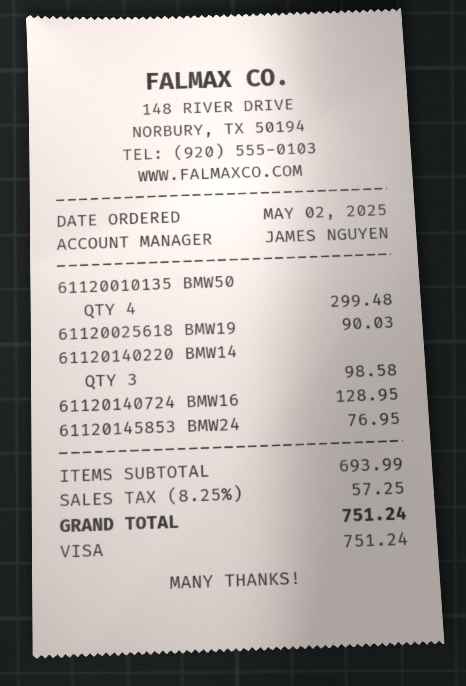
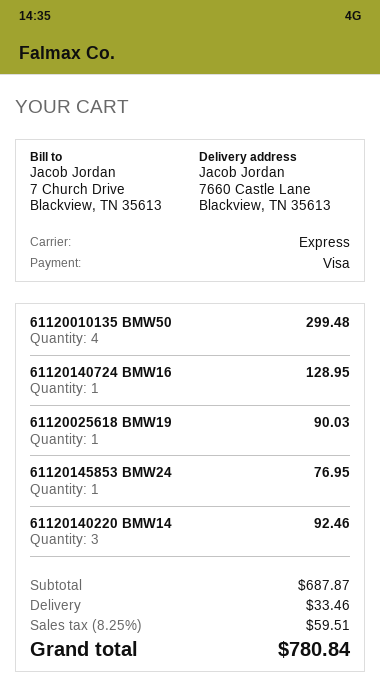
61120140220 BMW14: 3 for 98.58 -> 3 for 92.46
subtotal: 693.99 -> 687.87
shipping: none -> 33.46
tax: 8.25% = 57.25 -> 8.25% = 59.51
total: 751.24 -> 780.84

